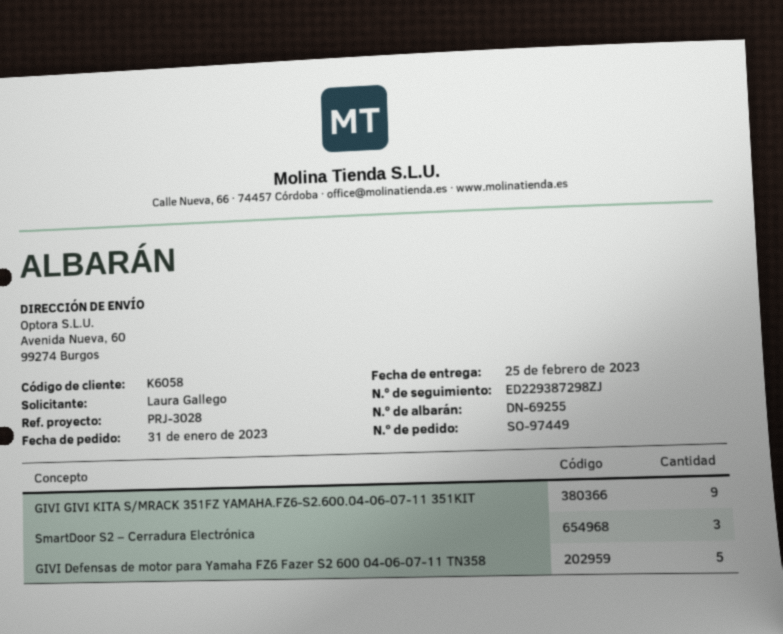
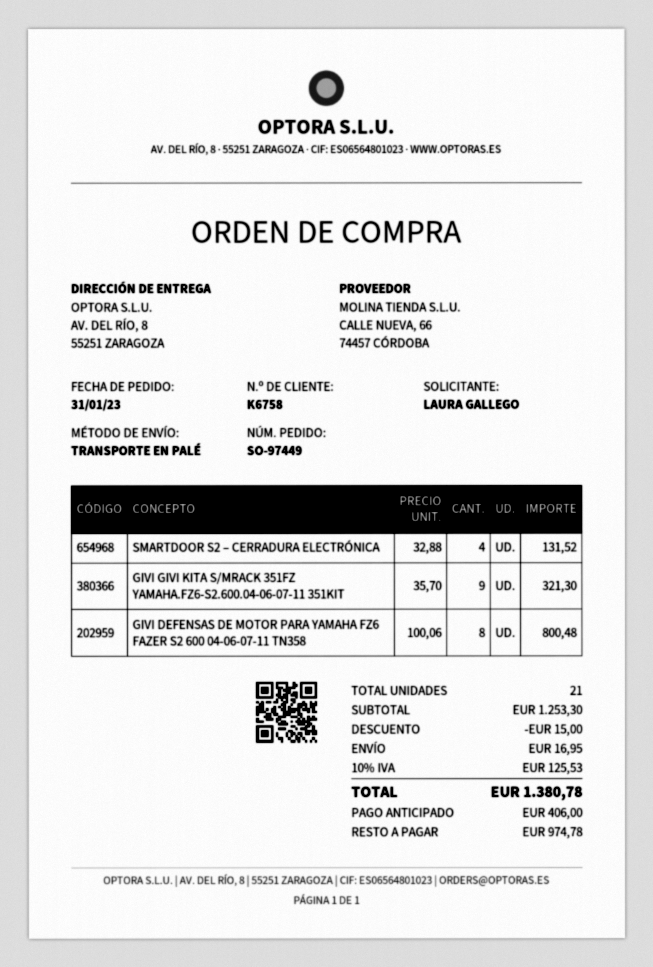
customer number: K6058 -> K6758
ship to: Avenida Nueva, 60, 99274 Burgos -> AV. DEL RÍO, 8, 55251 ZARAGOZA
SmartDoor S2 – Cerradura Electrónica: 3 -> 4
GIVI Defensas de motor para Yamaha FZ6 Fazer S2 600 04-06-07-11 TN358: 5 -> 8

